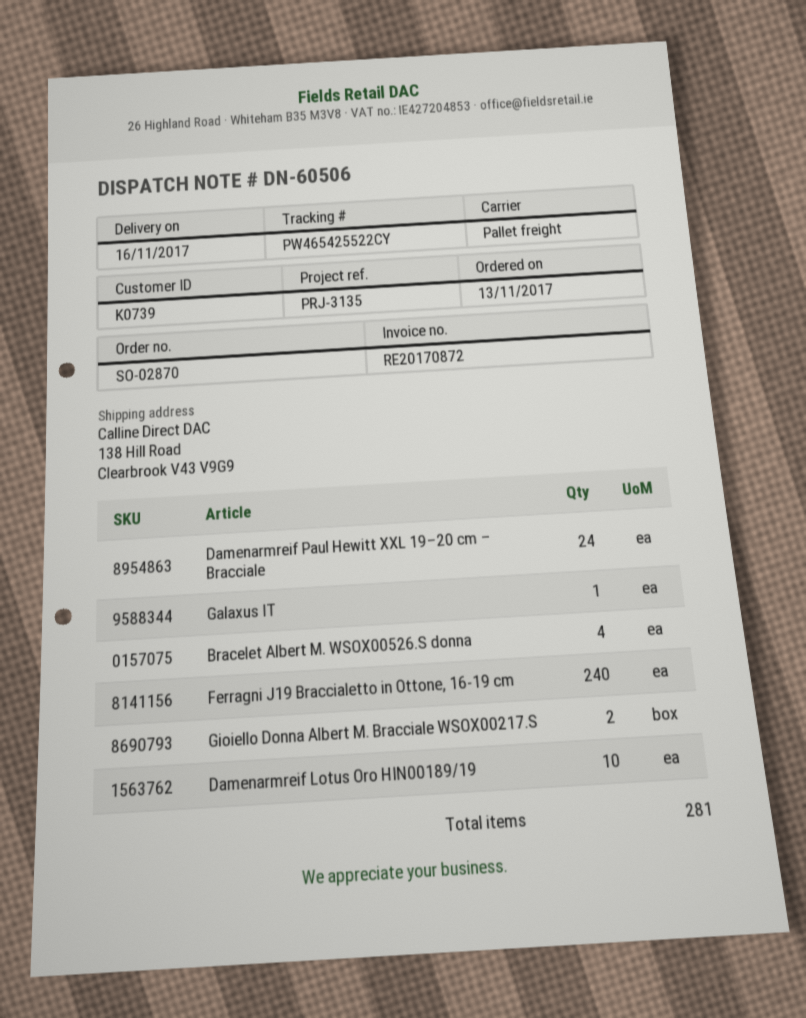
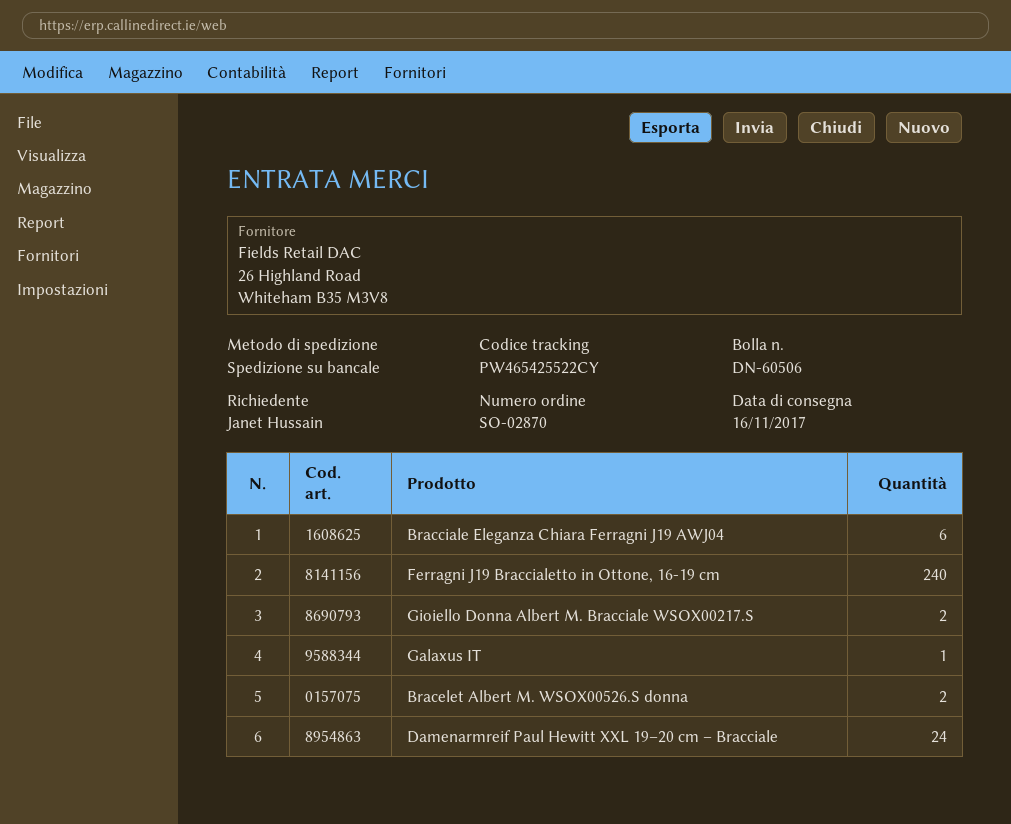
Bracelet Albert M. WSOX00526.S donna: 4 -> 2
Damenarmreif Lotus Oro HIN00189/19: 10 -> none
Bracciale Eleganza Chiara Ferragni J19 AWJ04: none -> 6

